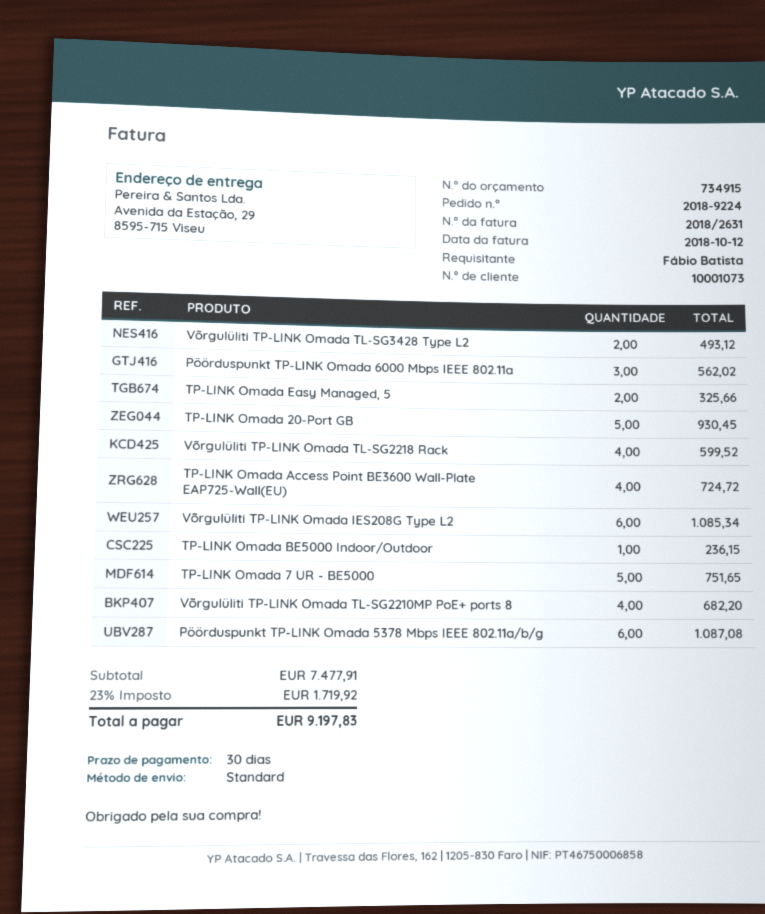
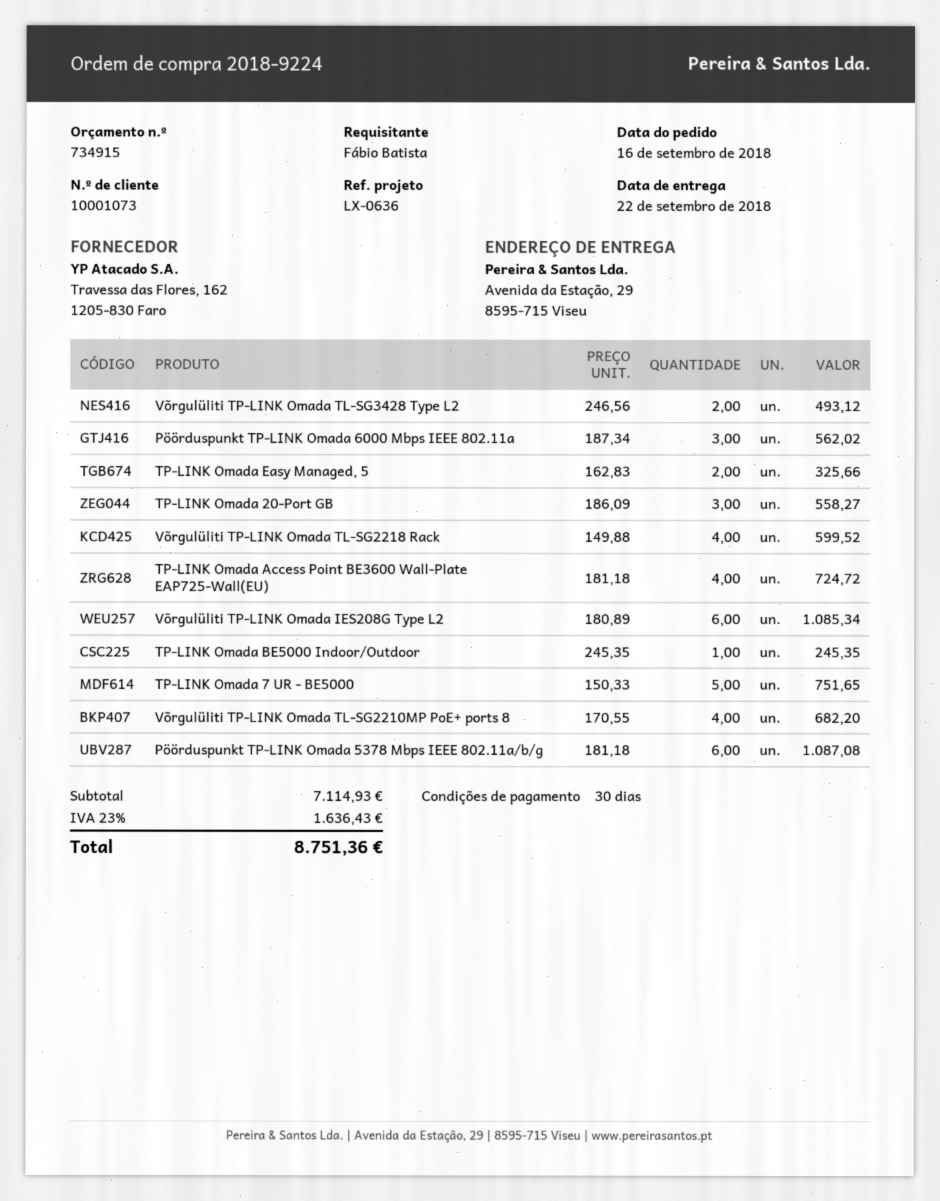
TP-LINK Omada 20-Port GB: 5 for 930.45 -> 3 for 558.27
TP-LINK Omada BE5000 Indoor/Outdoor: 1 for 236.15 -> 1 for 245.35
subtotal: 7477.91 -> 7114.93
tax: 23% = 1719.92 -> 23% = 1636.43
total: 9197.83 -> 8751.36

